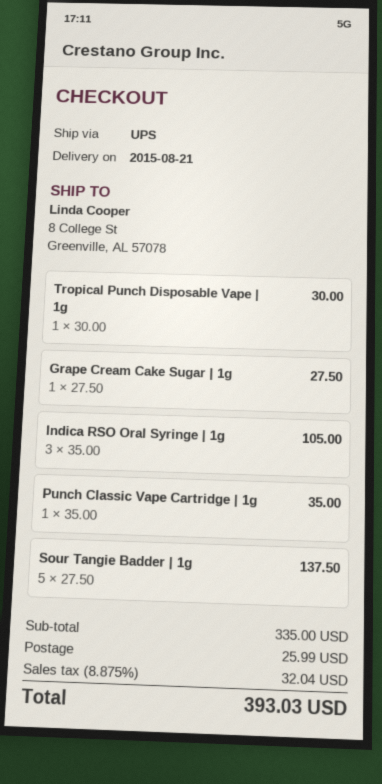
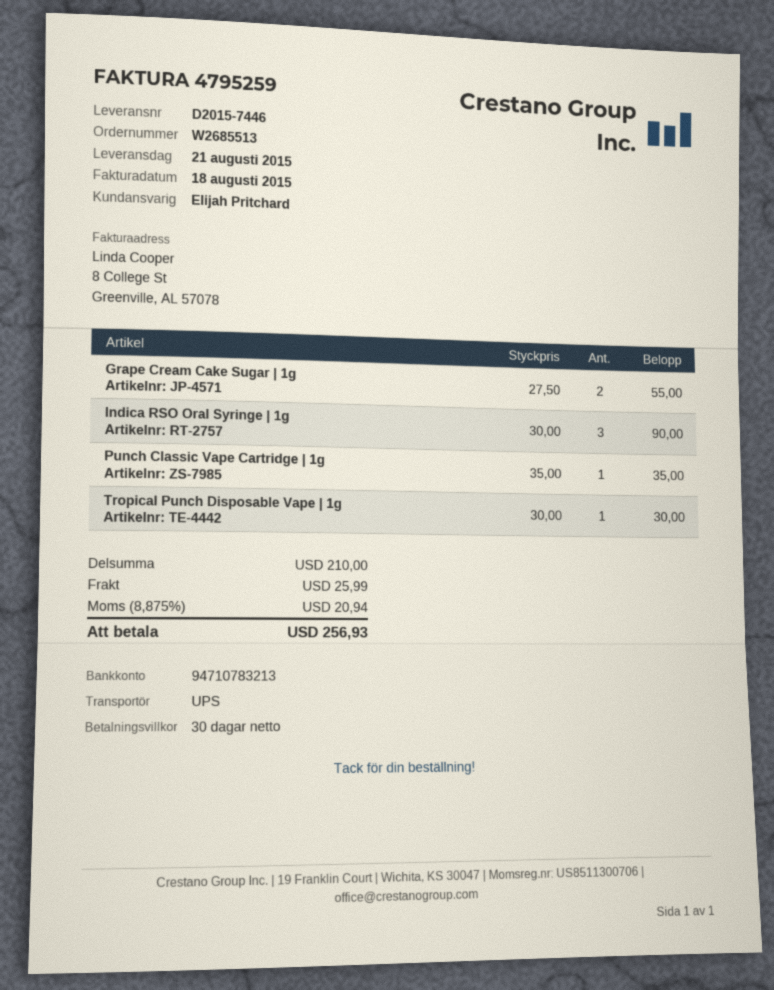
Grape Cream Cake Sugar | 1g: 1 x 27.50 = 27.50 -> 2 x 27.50 = 55.00
Indica RSO Oral Syringe | 1g: 3 x 35.00 = 105.00 -> 3 x 30.00 = 90.00
Sour Tangie Badder | 1g: 5 x 27.50 = 137.50 -> none
subtotal: 335.00 -> 210.00
tax: 8.875% = 32.04 -> 8.875% = 20.94
total: 393.03 -> 256.93

